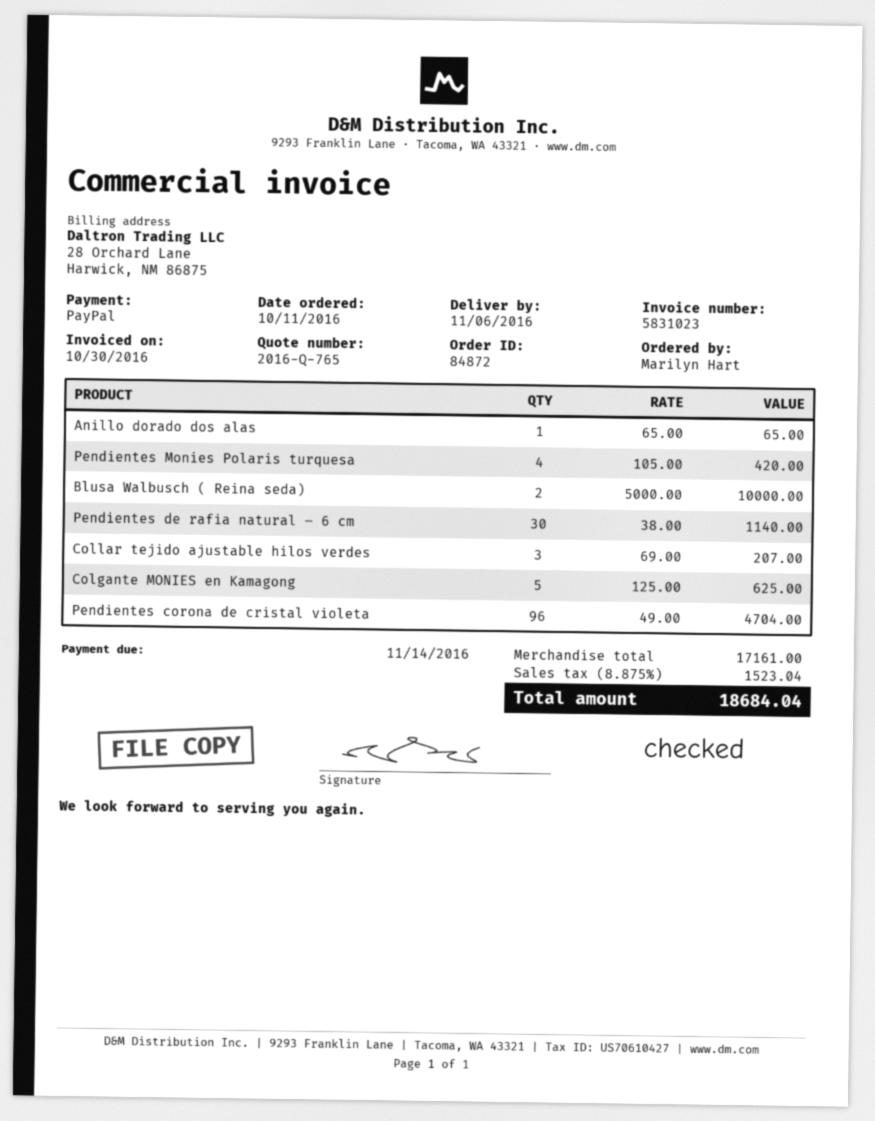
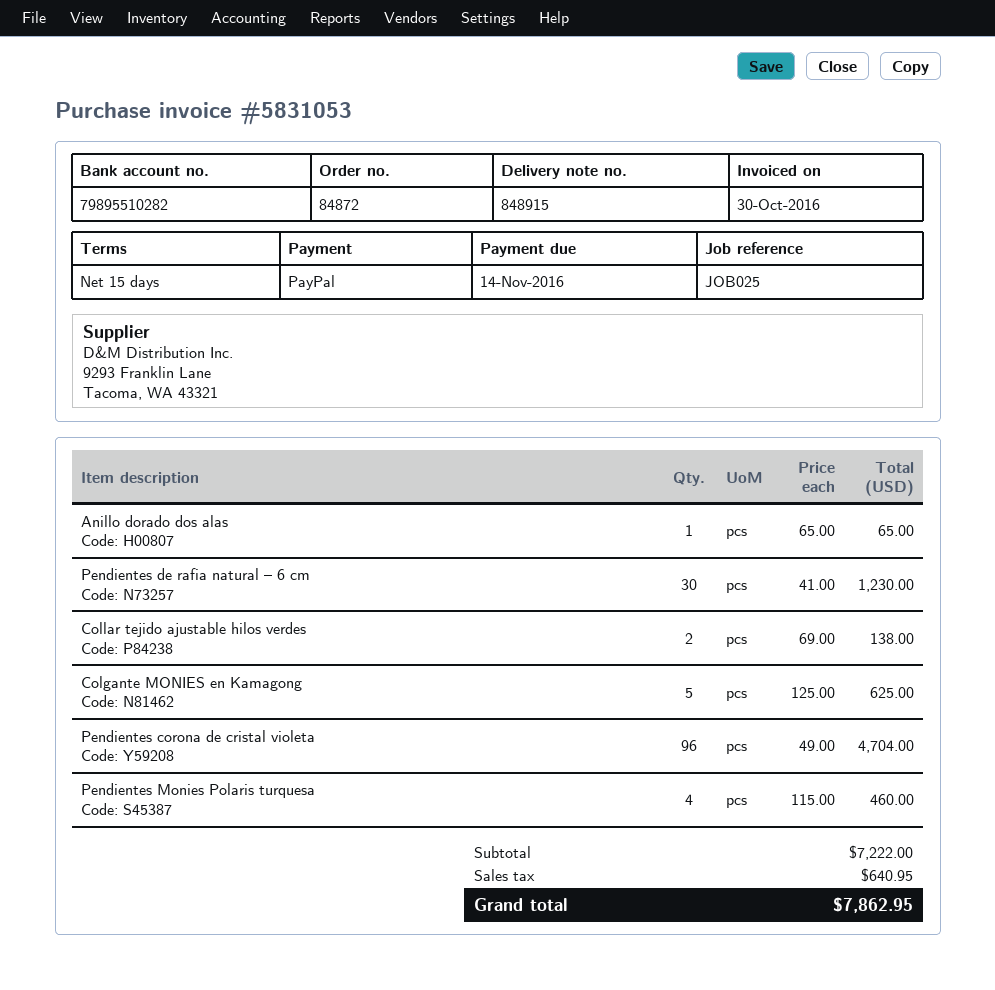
invoice number: 5831023 -> 5831053
Pendientes Monies Polaris turquesa: 4 x 105.00 = 420.00 -> 4 x 115.00 = 460.00
Blusa Walbusch ( Reina seda): 2 x 5000.00 = 10000.00 -> none
Pendientes de rafia natural – 6 cm: 30 x 38.00 = 1140.00 -> 30 x 41.00 = 1230.00
Collar tejido ajustable hilos verdes: 3 x 69.00 = 207.00 -> 2 x 69.00 = 138.00
subtotal: 17161.00 -> 7222.00
tax: 1523.04 -> 640.95
total: 18684.04 -> 7862.95

